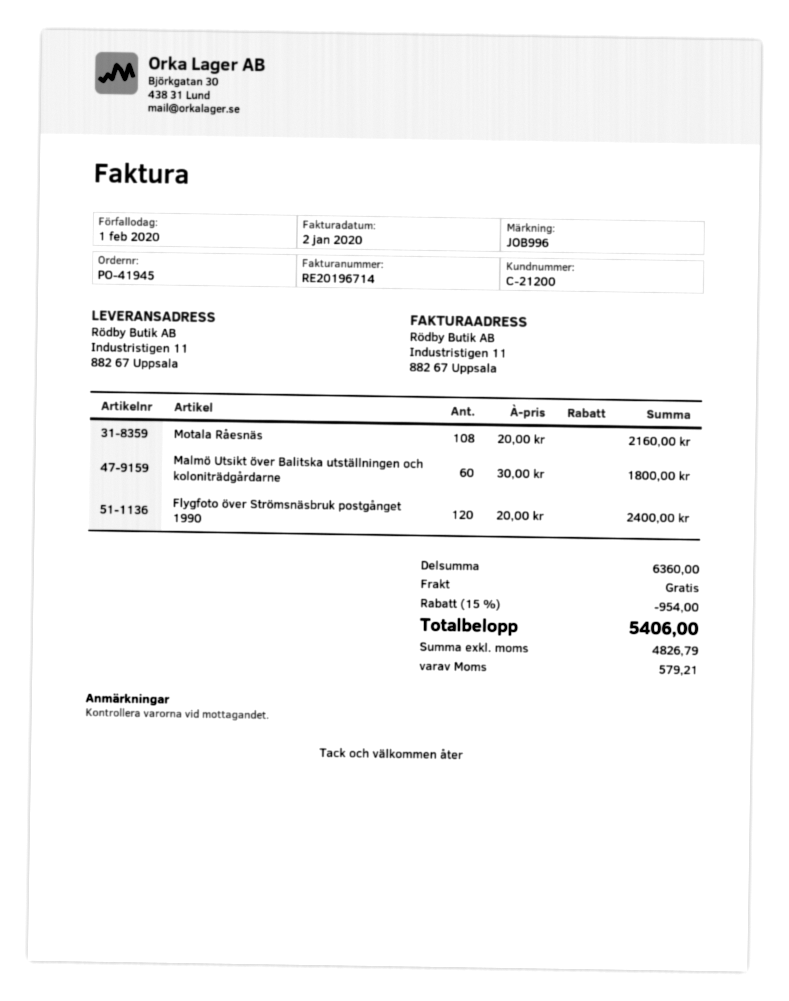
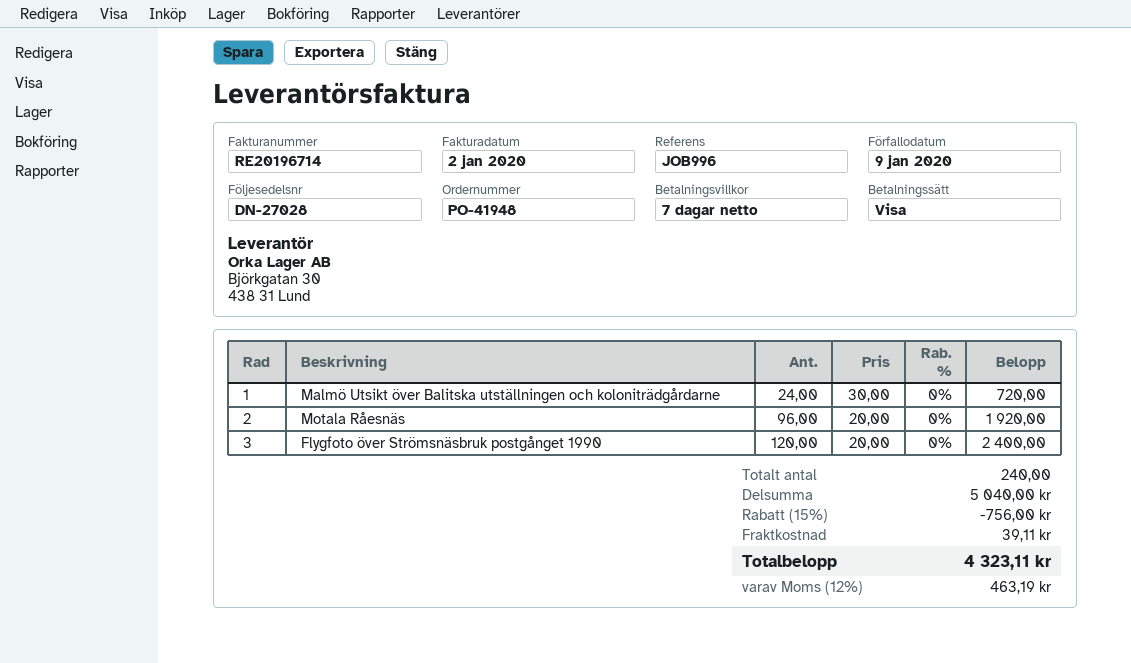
order number: PO-41945 -> PO-41948
due date: 2020-02-01 -> 2020-01-09
Motala Råesnäs: 108 x 20.00 = 2160.00 -> 96 x 20.00 = 1920.00
Malmö Utsikt över Balitska utställningen och koloniträdgårdarne: 60 x 30.00 = 1800.00 -> 24 x 30.00 = 720.00
subtotal: 6360.00 -> 5040.00
discount: 15% = 954.00 -> 15% = 756.00
shipping: 0.00 -> 39.11
tax: 579.21 -> 463.19
total: 5406.00 -> 4323.11

